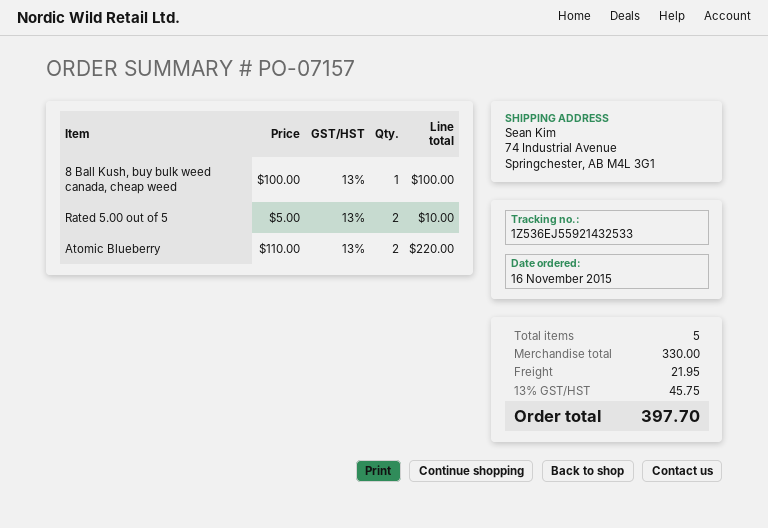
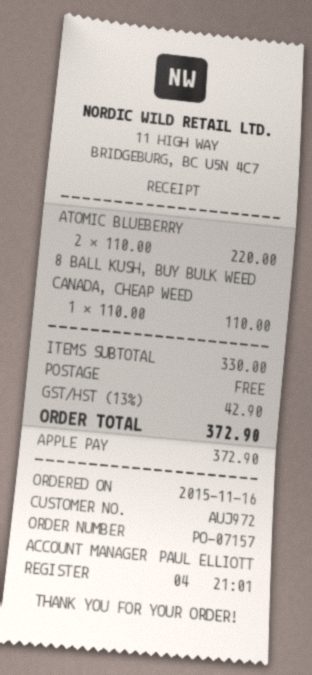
8 Ball Kush, buy bulk weed canada, cheap weed: 1 x 100.00 = 100.00 -> 1 x 110.00 = 110.00
Rated 5.00 out of 5: 2 x 5.00 = 10.00 -> none
shipping: 21.95 -> 0.00
tax: 13% = 45.75 -> 13% = 42.90
total: 397.70 -> 372.90

